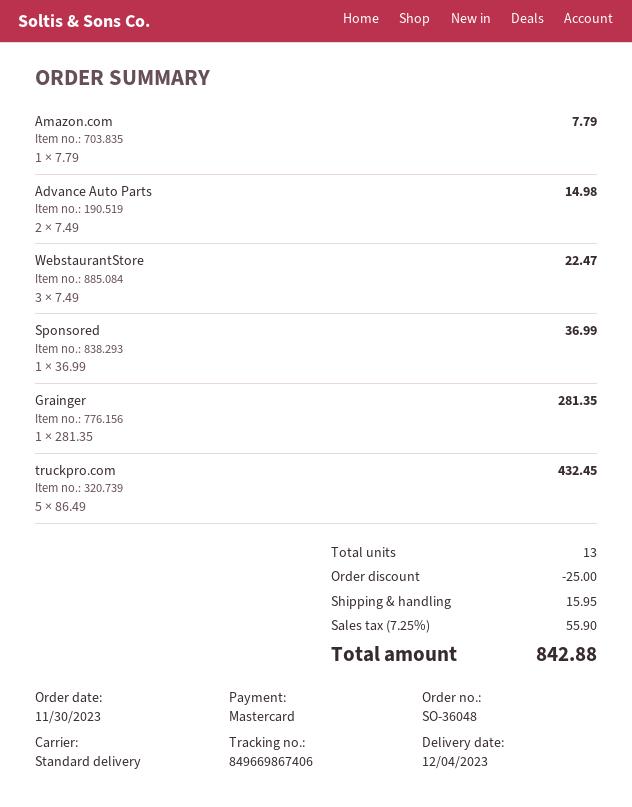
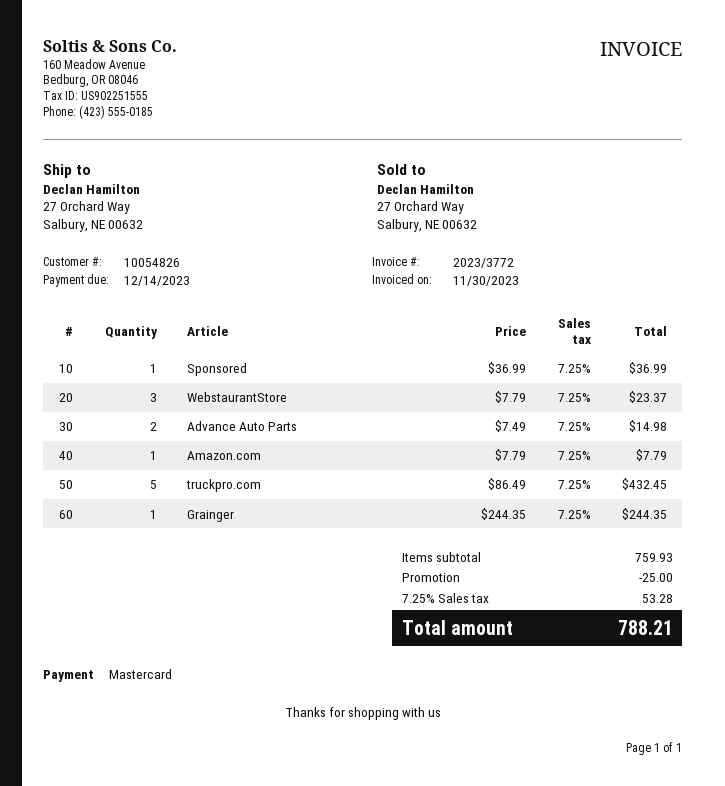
WebstaurantStore: 3 x 7.49 = 22.47 -> 3 x 7.79 = 23.37
Grainger: 1 x 281.35 = 281.35 -> 1 x 244.35 = 244.35
shipping: 15.95 -> none
tax: 7.25% = 55.90 -> 7.25% = 53.28
total: 842.88 -> 788.21

